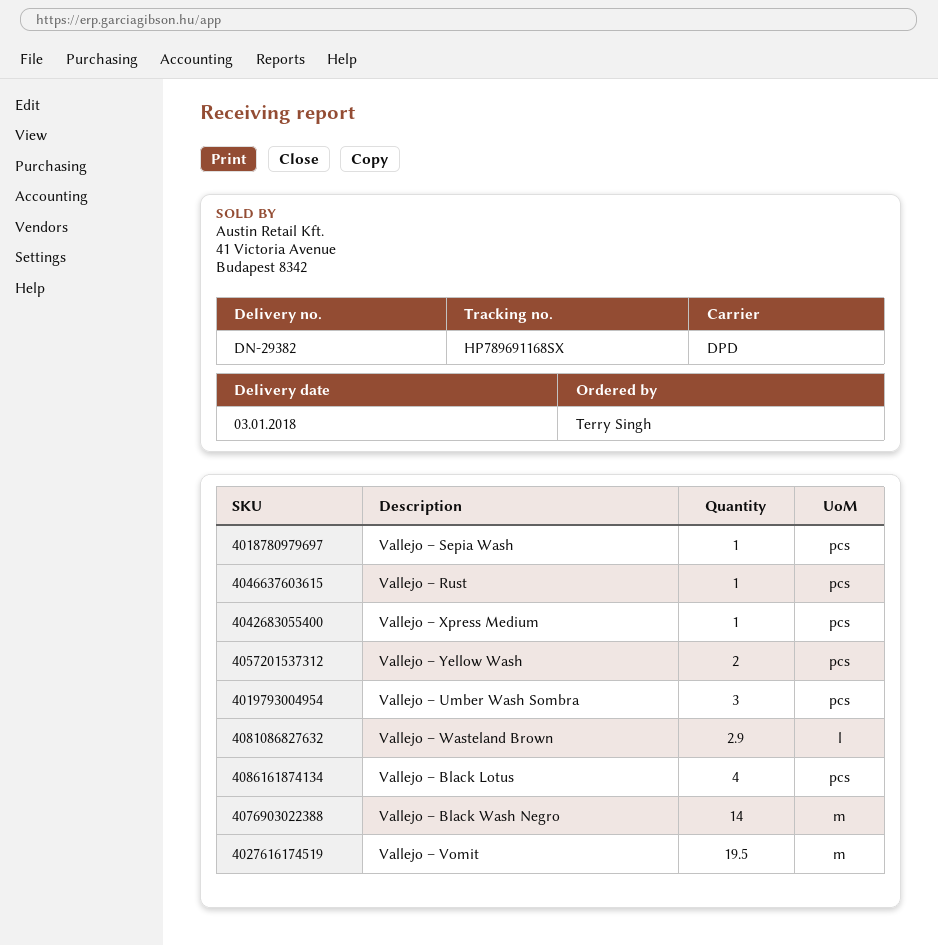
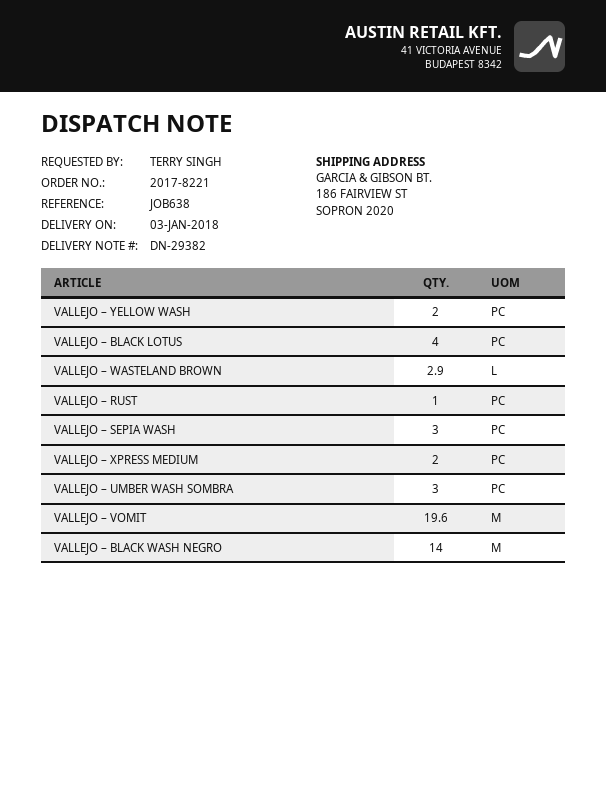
Vallejo – Sepia Wash: 1 -> 3
Vallejo – Xpress Medium: 1 -> 2
Vallejo – Vomit: 19.5 -> 19.6

